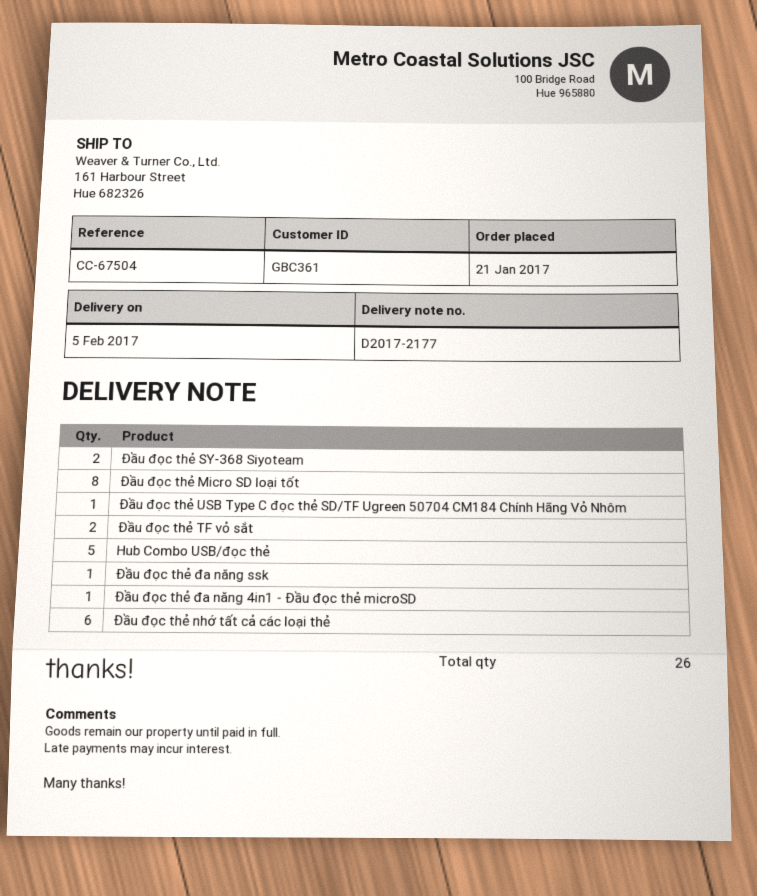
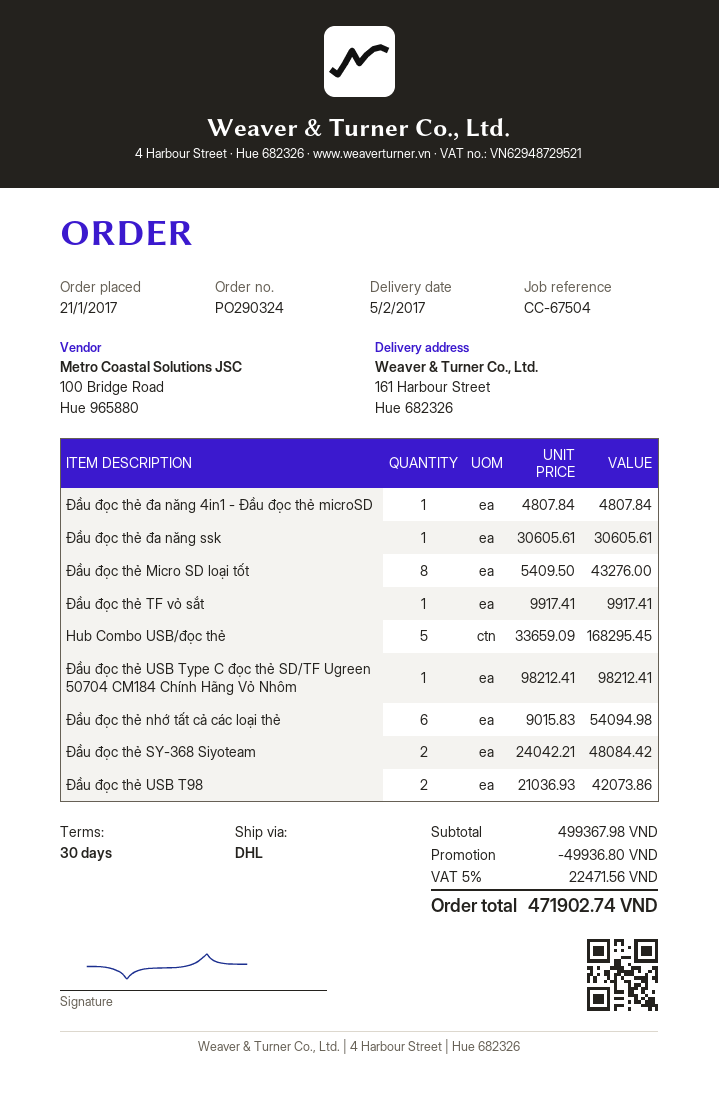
Đầu đọc thẻ TF vỏ sắt: 2 -> 1
Đầu đọc thẻ USB T98: none -> 2

